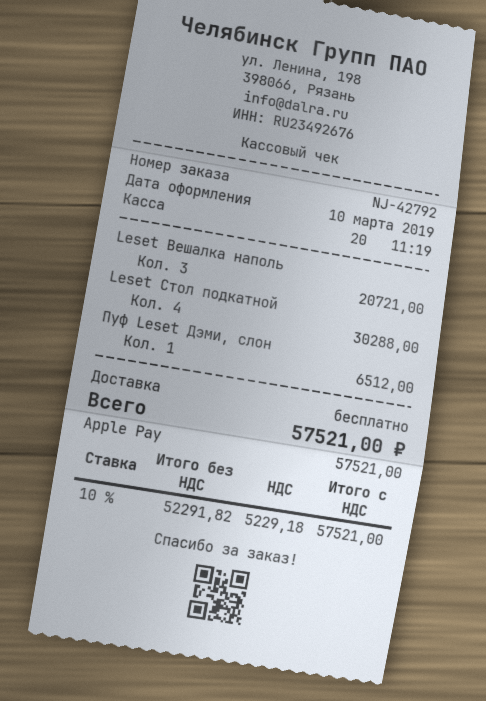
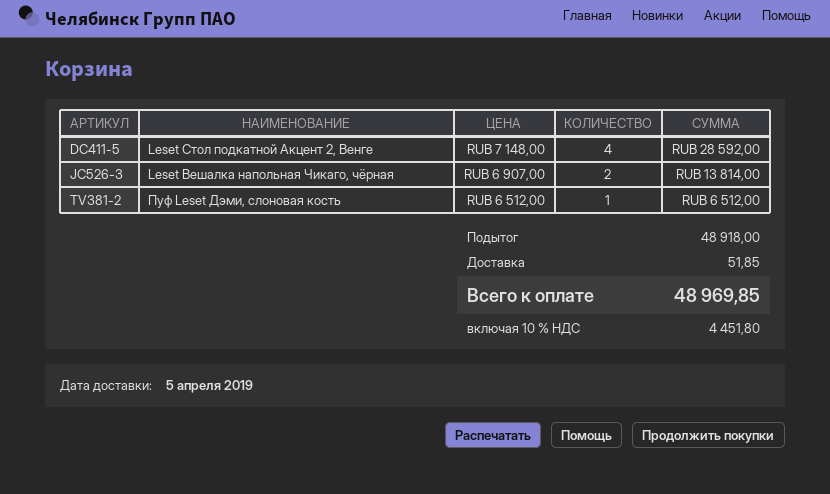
Leset Вешалка наполь: 3 for 20721.00 -> 2 for 13814.00
Leset Стол подкатной: 4 for 30288.00 -> 4 for 28592.00
shipping: 0.00 -> 51.85
tax: 10% = 5229.18 -> 10% = 4451.80
total: 57521.00 -> 48969.85

